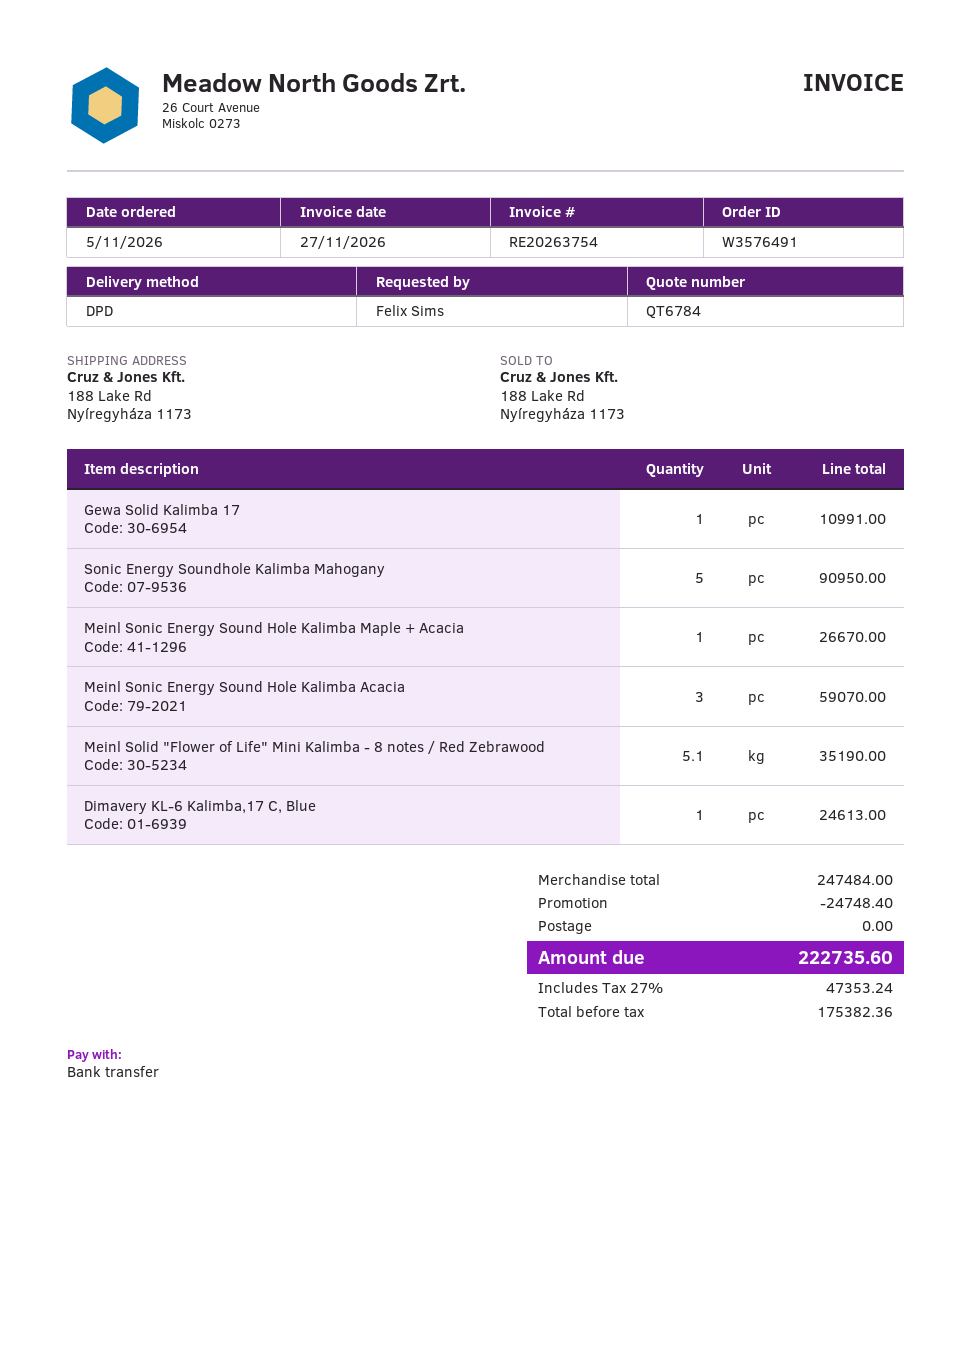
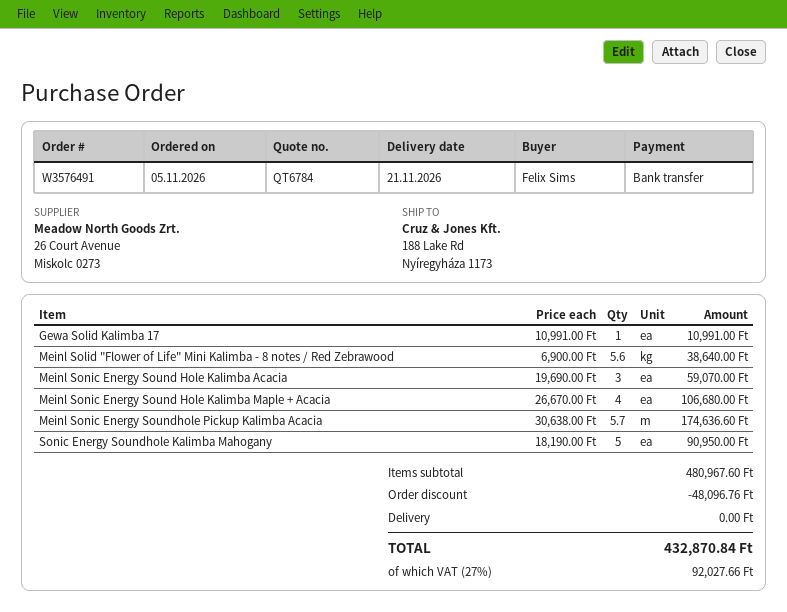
Meinl Sonic Energy Sound Hole Kalimba Maple + Acacia: 1 for 26670.00 -> 4 for 106680.00
Meinl Solid "Flower of Life" Mini Kalimba - 8 notes / Red Zebrawood: 5.1 for 35190.00 -> 5.6 for 38640.00
Dimavery KL-6 Kalimba,17 C, Blue: 1 for 24613.00 -> none
Meinl Sonic Energy Soundhole Pickup Kalimba Acacia: none -> 5.7 for 174636.60
subtotal: 247484.00 -> 480967.60
discount: 24748.40 -> 48096.76
tax: 27% = 47353.24 -> 27% = 92027.66
total: 222735.60 -> 432870.84

